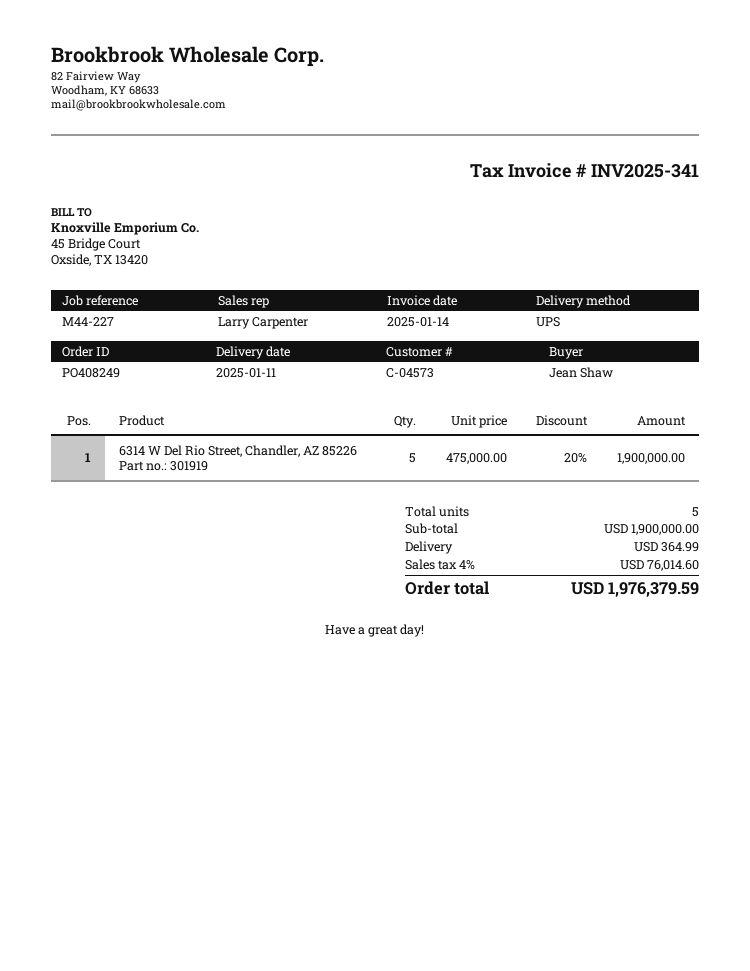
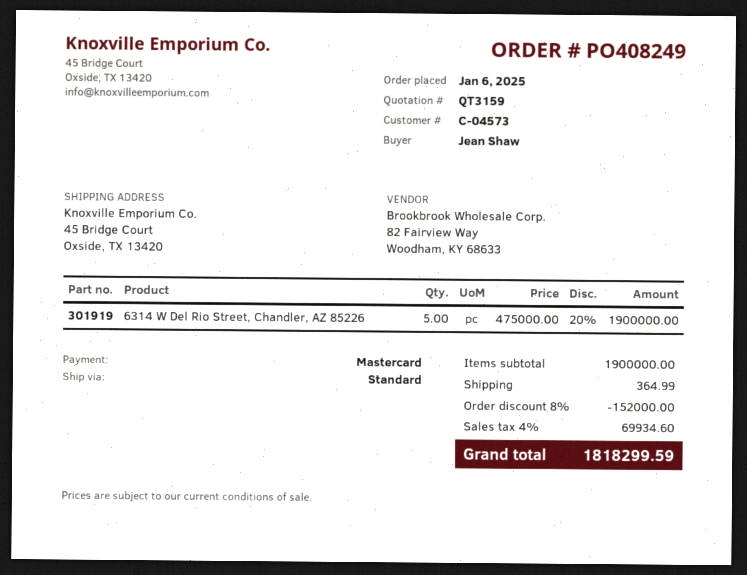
shipping method: UPS -> standard
discount: none -> 8% = 152000.00
tax: 4% = 76014.60 -> 4% = 69934.60
total: 1976379.59 -> 1818299.59

